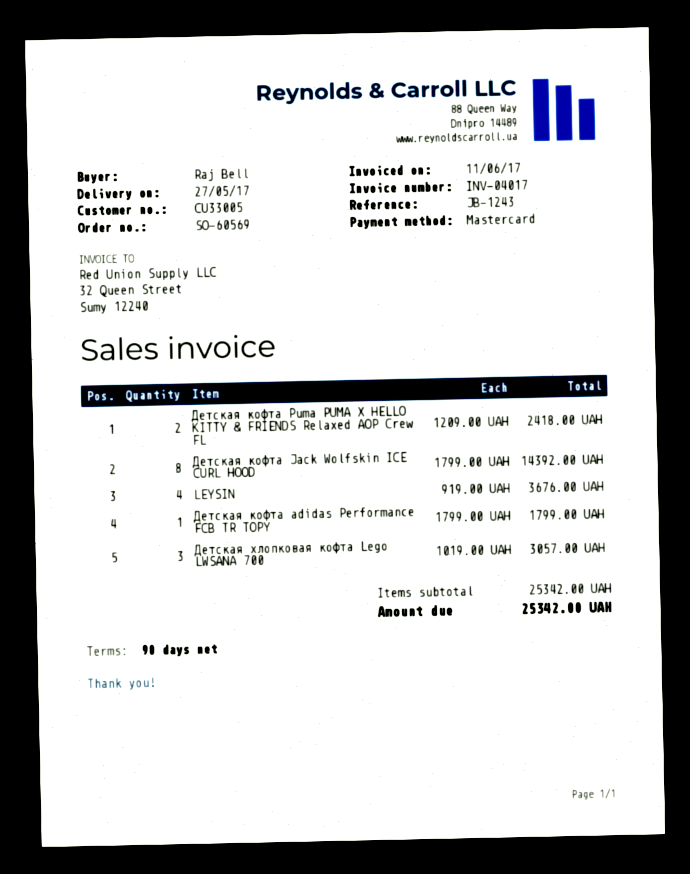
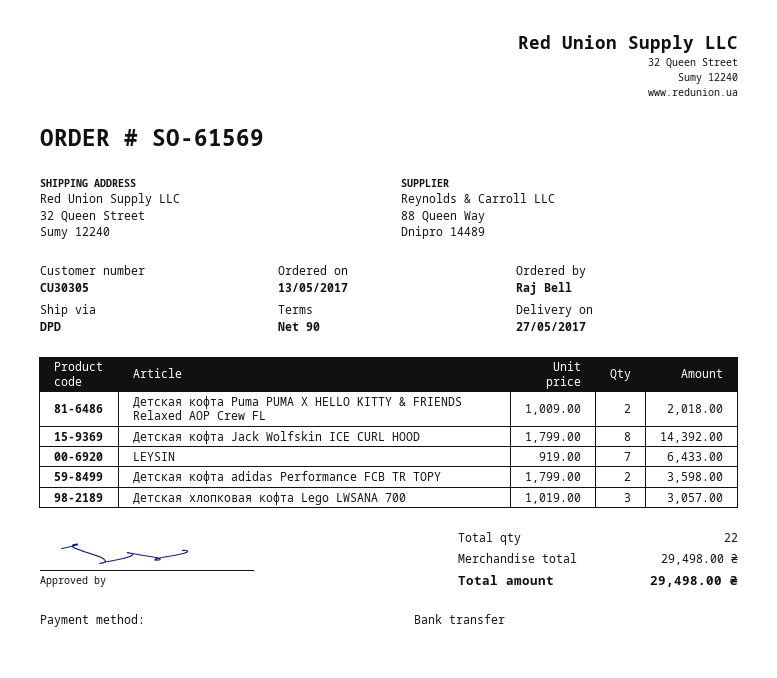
order number: SO-60569 -> SO-61569
customer number: CU33005 -> CU30305
payment method: Mastercard -> bank transfer
Детская кофта Puma PUMA X HELLO KITTY & FRIENDS Relaxed AOP Crew FL: 2 x 1209.00 = 2418.00 -> 2 x 1009.00 = 2018.00
LEYSIN: 4 x 919.00 = 3676.00 -> 7 x 919.00 = 6433.00
Детская кофта adidas Performance FCB TR TOPY: 1 x 1799.00 = 1799.00 -> 2 x 1799.00 = 3598.00
subtotal: 25342.00 -> 29498.00
total: 25342.00 -> 29498.00

